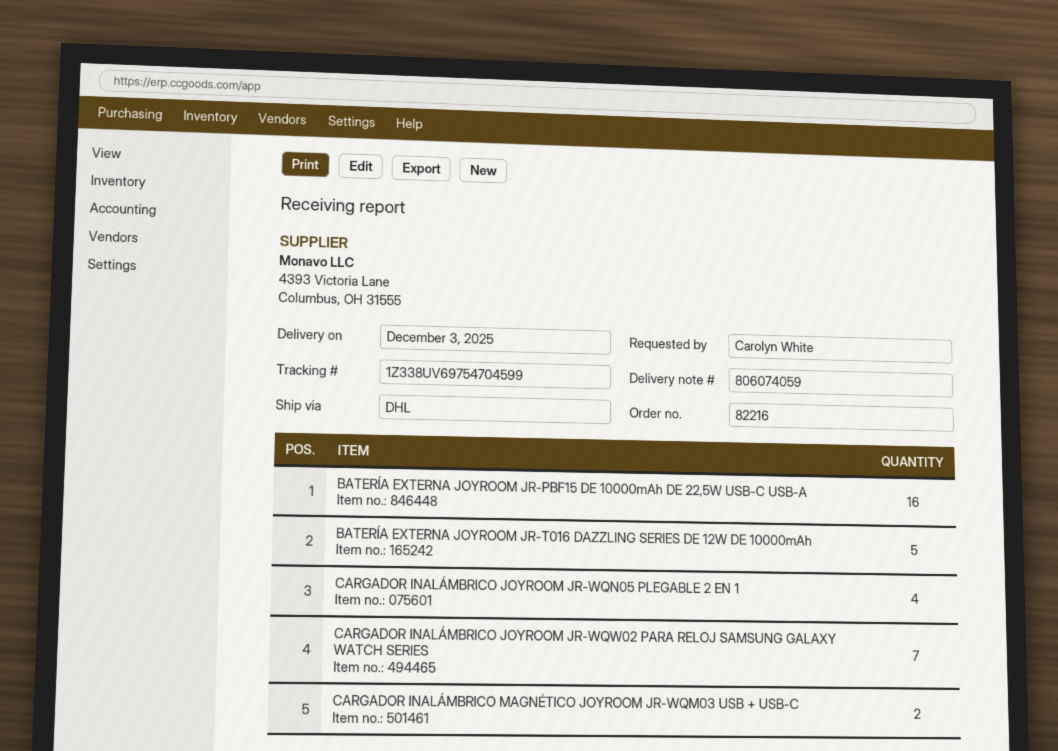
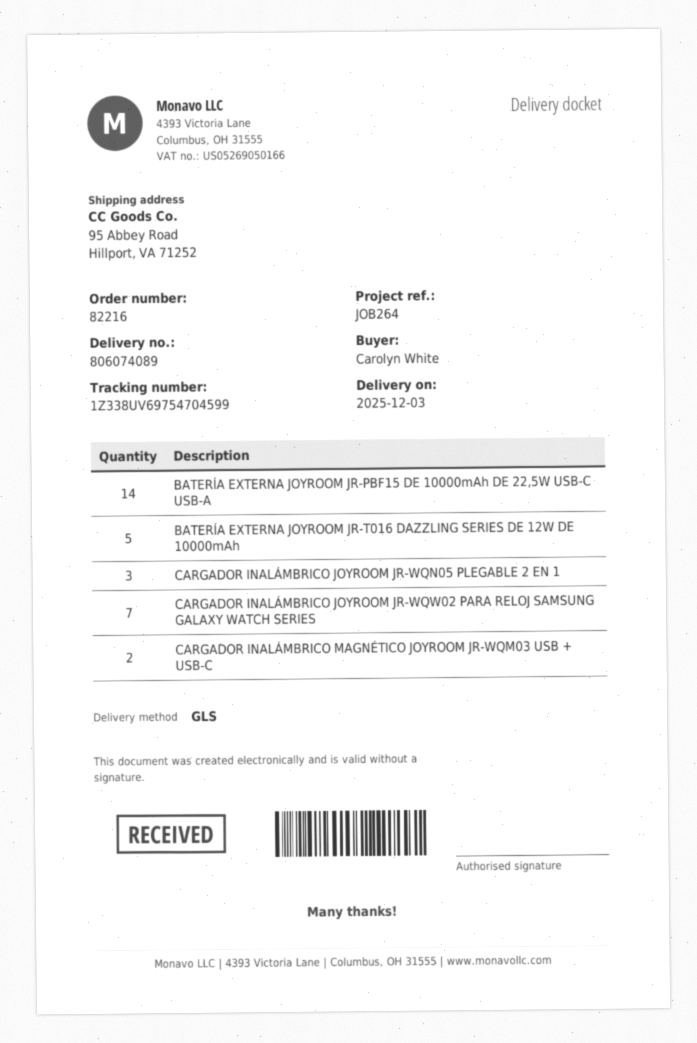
delivery note number: 806074059 -> 806074089
shipping method: DHL -> GLS
BATERÍA EXTERNA JOYROOM JR-PBF15 DE 10000mAh DE 22,5W USB-C USB-A: 16 -> 14
CARGADOR INALÁMBRICO JOYROOM JR-WQN05 PLEGABLE 2 EN 1: 4 -> 3

